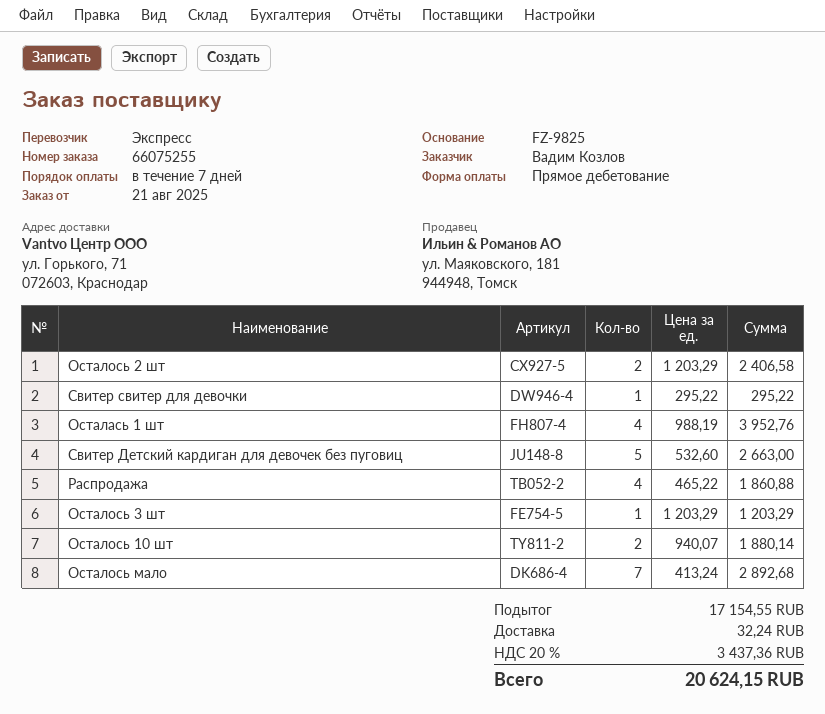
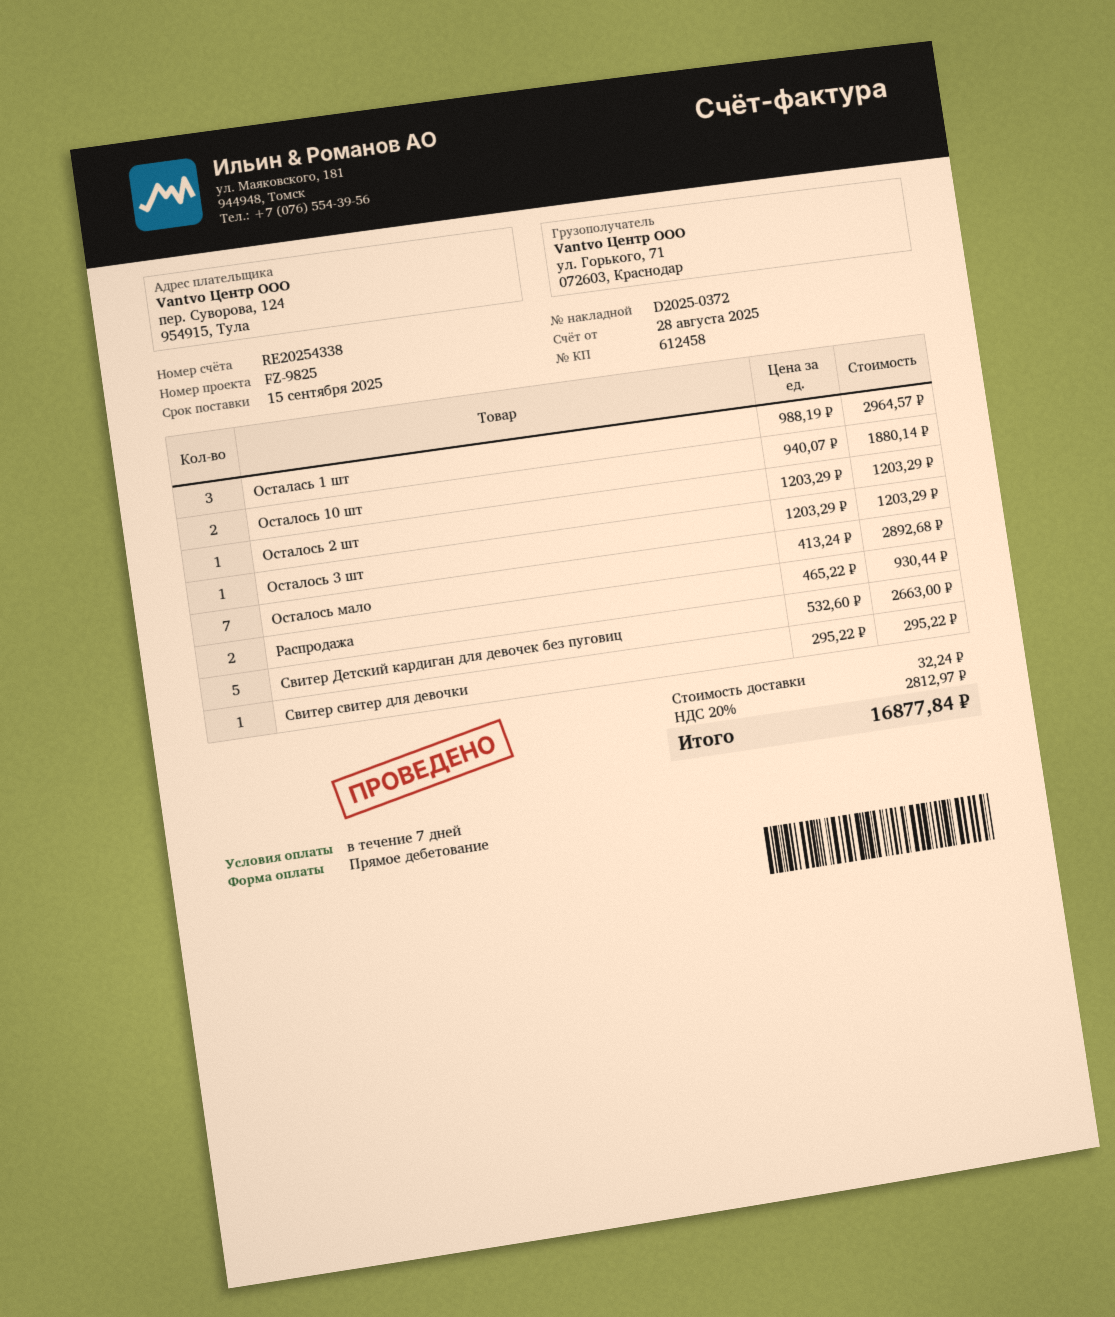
Осталось 2 шт: 2 x 1203.29 = 2406.58 -> 1 x 1203.29 = 1203.29
Осталась 1 шт: 4 x 988.19 = 3952.76 -> 3 x 988.19 = 2964.57
Распродажа: 4 x 465.22 = 1860.88 -> 2 x 465.22 = 930.44
tax: 20% = 3437.36 -> 20% = 2812.97
total: 20624.15 -> 16877.84

